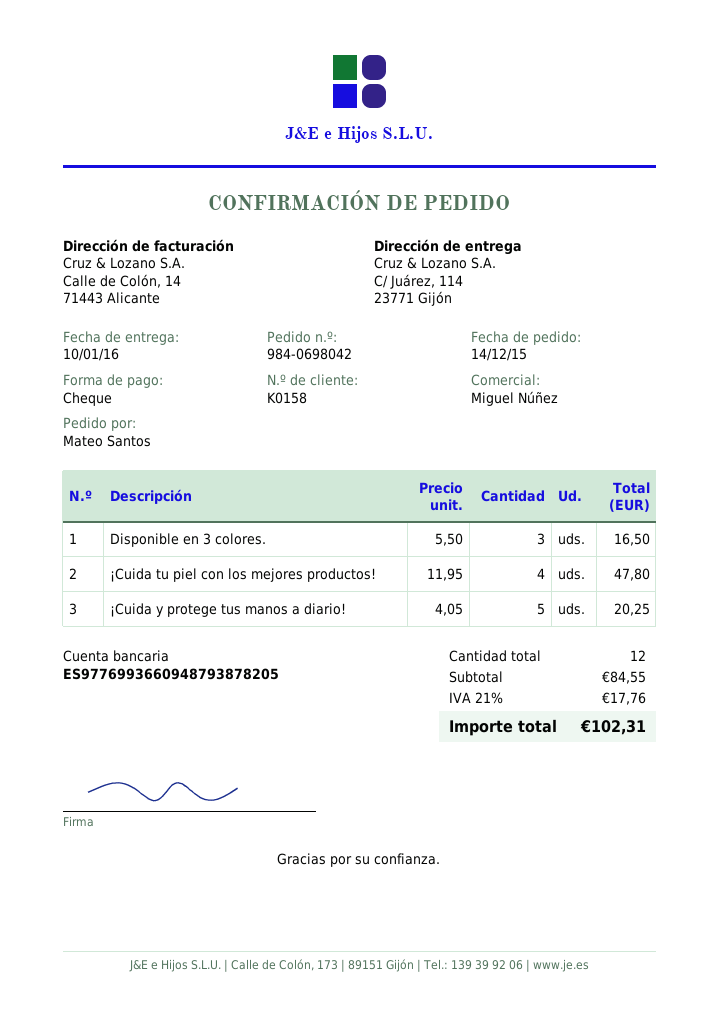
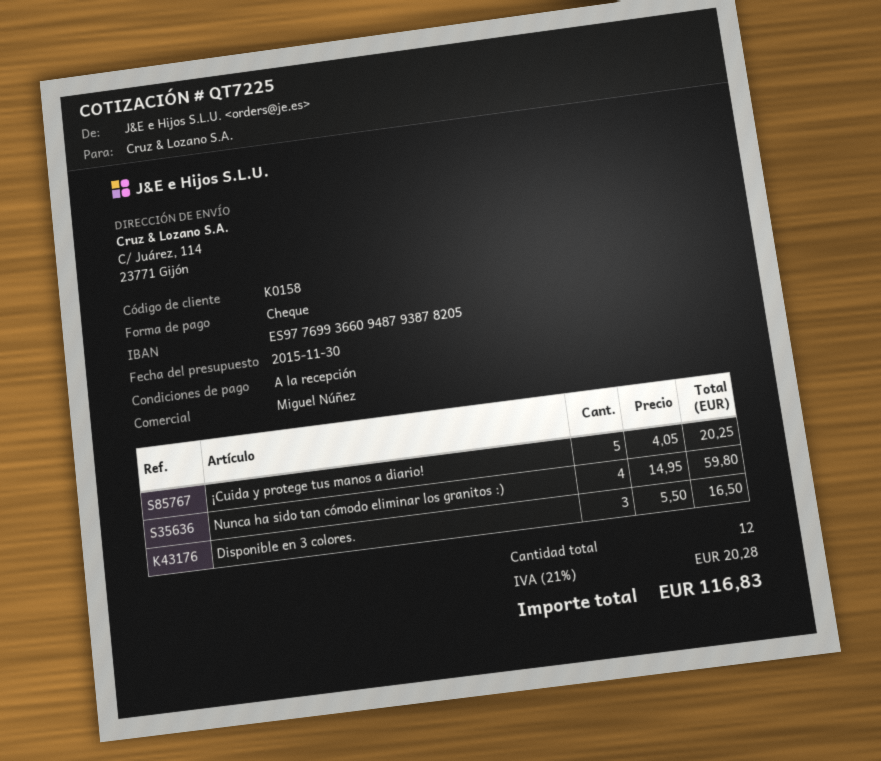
¡Cuida tu piel con los mejores productos!: 4 x 11.95 = 47.80 -> none
Nunca ha sido tan cómodo eliminar los granitos :): none -> 4 x 14.95 = 59.80
tax: 21% = 17.76 -> 21% = 20.28
total: 102.31 -> 116.83

